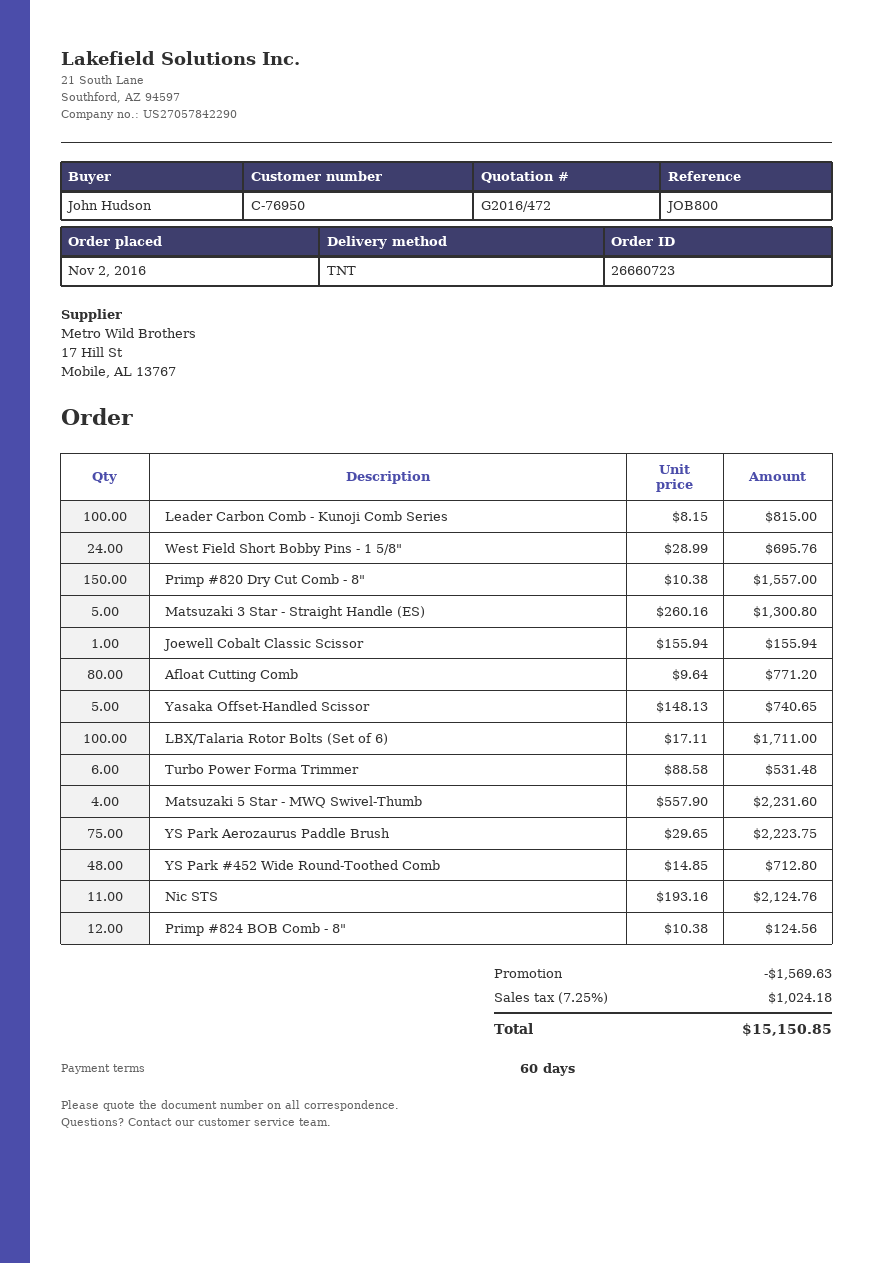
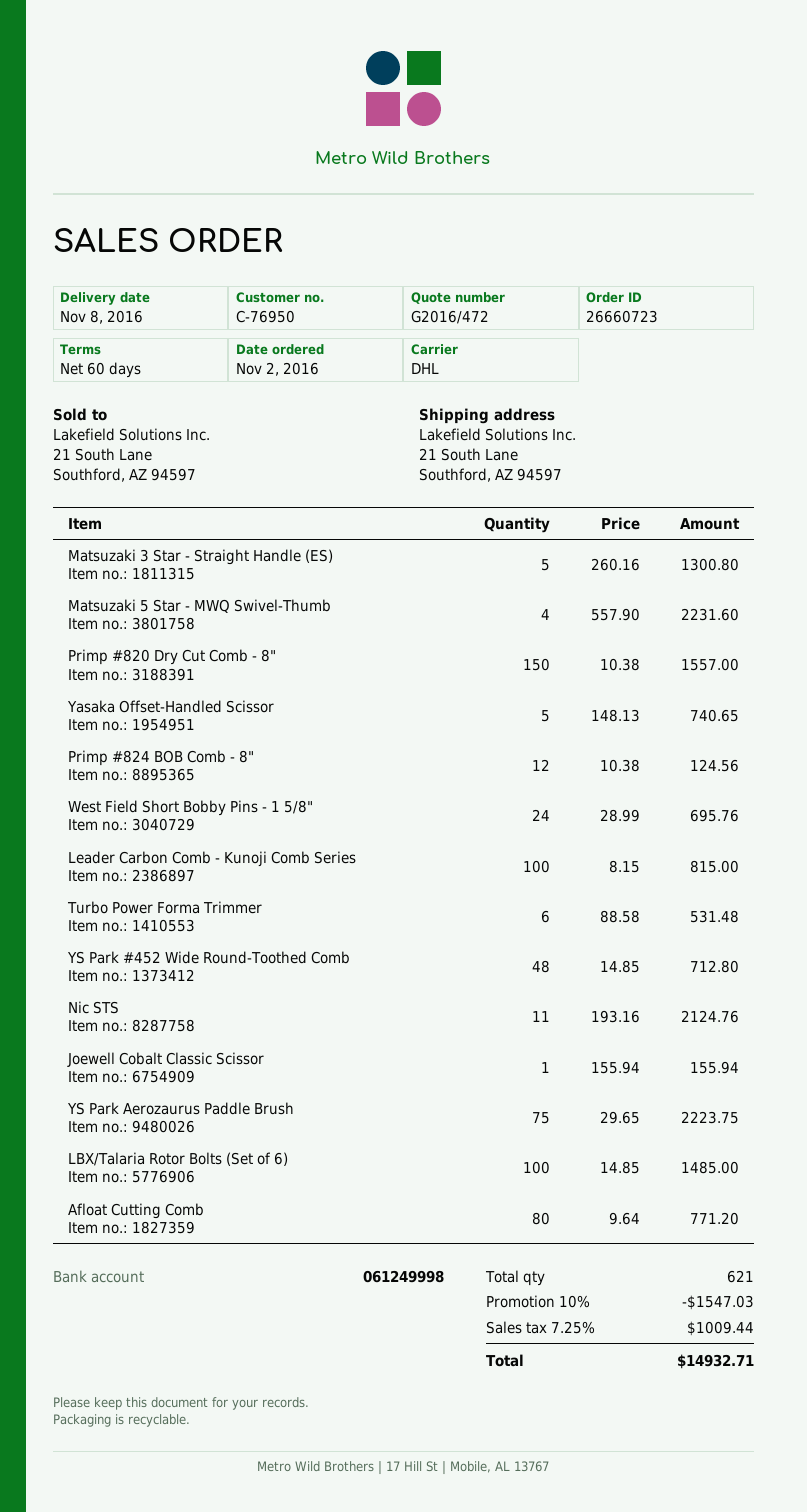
shipping method: TNT -> DHL
LBX/Talaria Rotor Bolts (Set of 6): 100 x 17.11 = 1711.00 -> 100 x 14.85 = 1485.00
discount: 1569.63 -> 1547.03
tax: 7.25% = 1024.18 -> 7.25% = 1009.44
total: 15150.85 -> 14932.71

